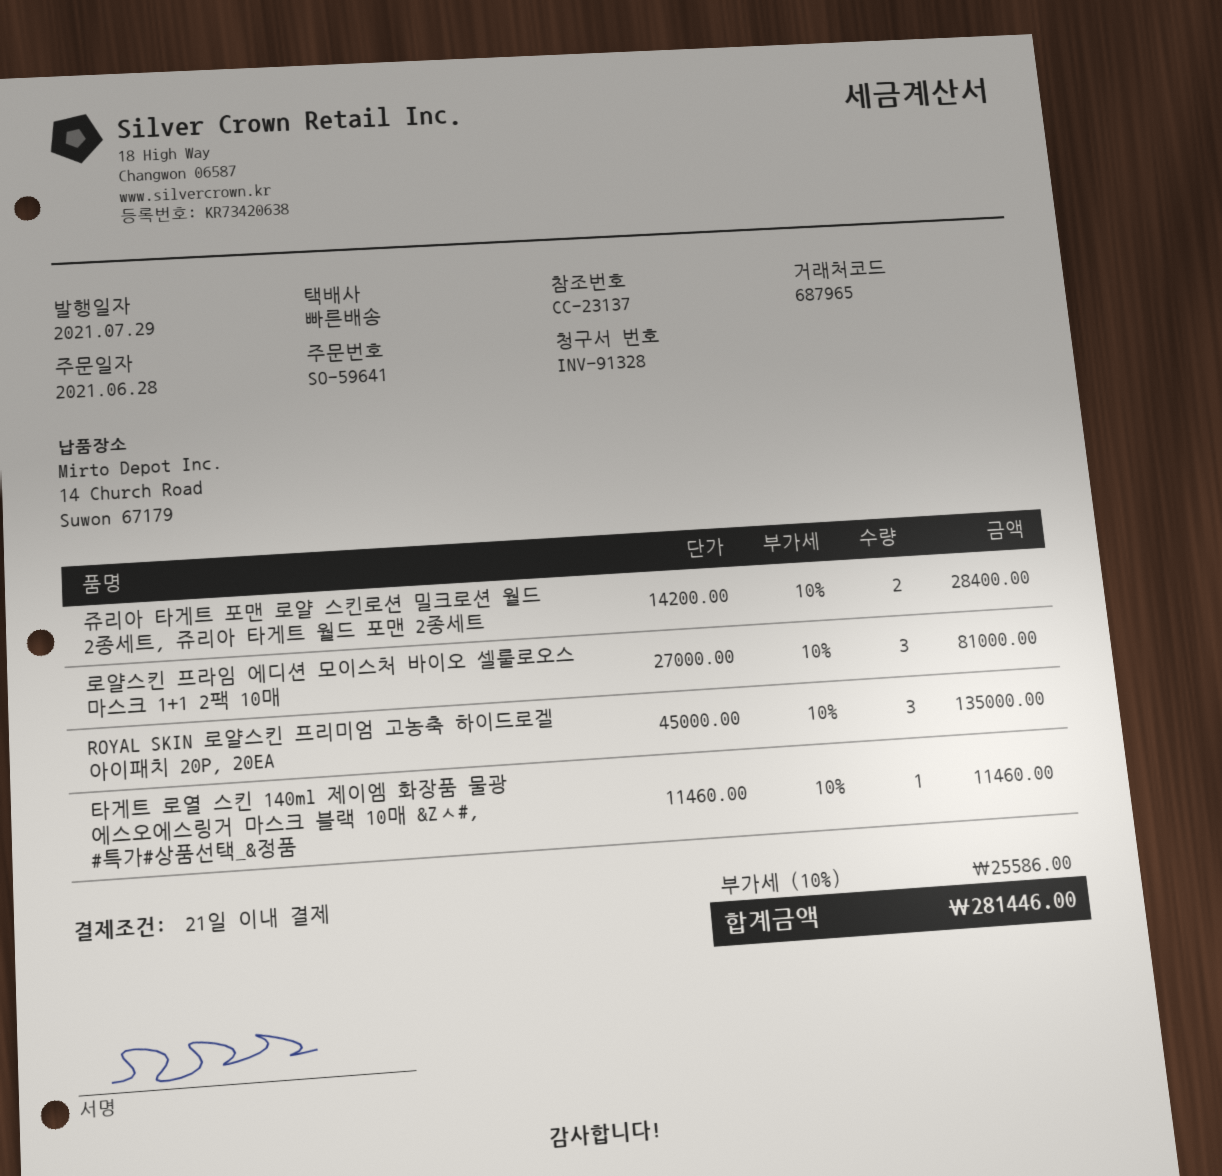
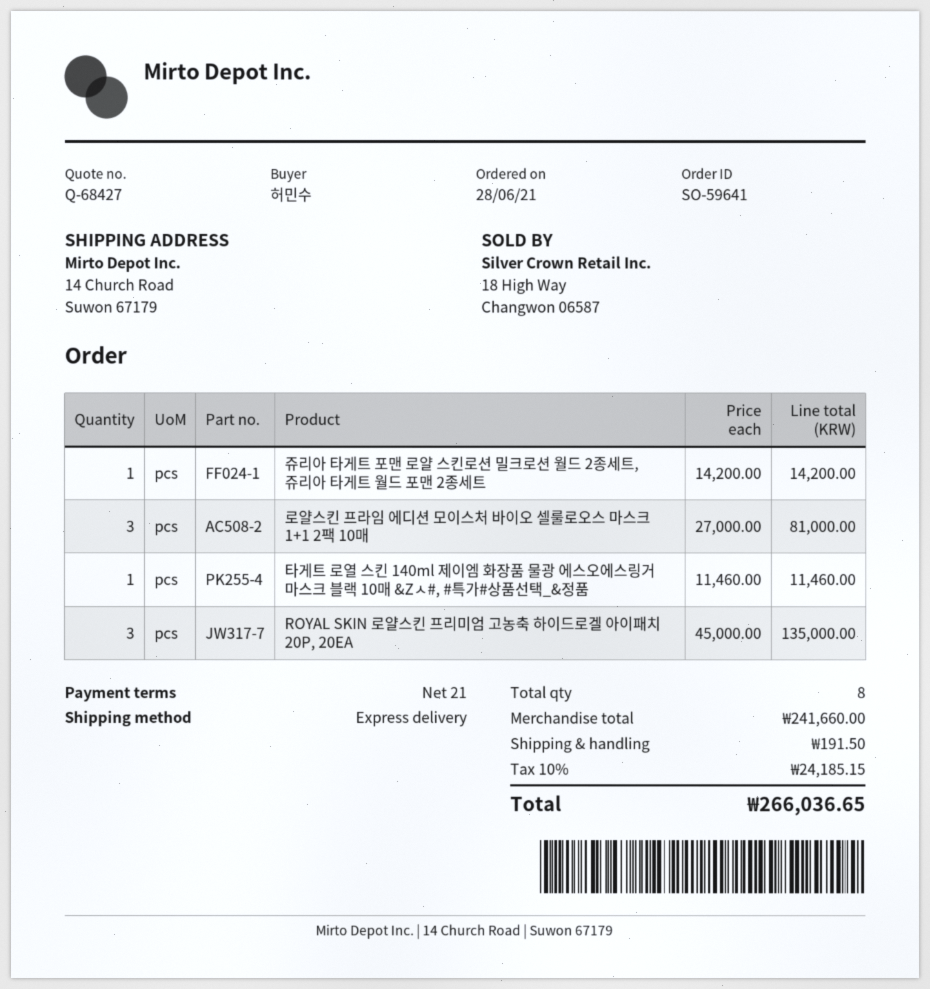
쥬리아 타게트 포맨 로얄 스킨로션 밀크로션 월드 2종세트, 쥬리아 타게트 월드 포맨 2종세트: 2 x 14200.00 = 28400.00 -> 1 x 14200.00 = 14200.00
shipping: none -> 191.50
tax: 10% = 25586.00 -> 10% = 24185.15
total: 281446.00 -> 266036.65

